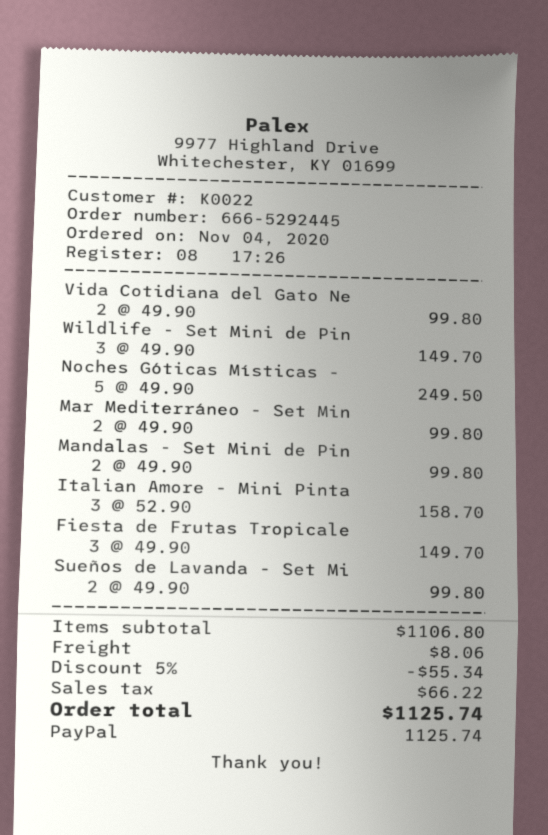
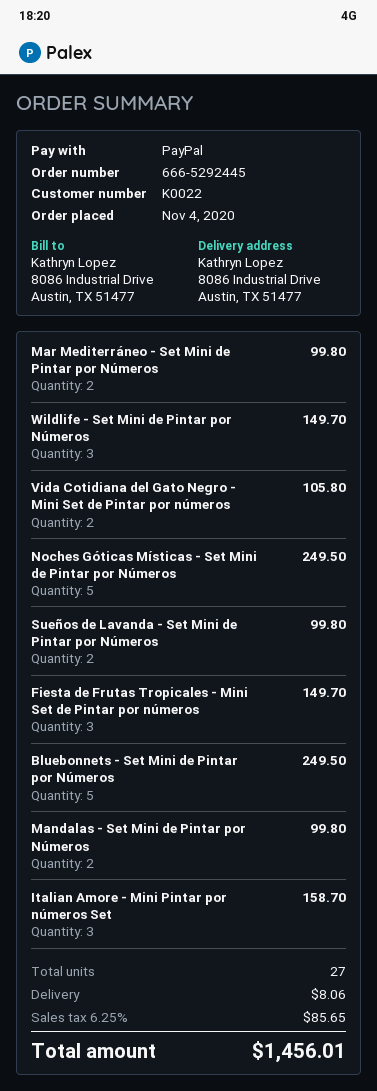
Vida Cotidiana del Gato Ne: 2 for 99.80 -> 2 for 105.80
Bluebonnets - Set Mini de Pintar por Números: none -> 5 for 249.50
discount: 5% = 55.34 -> none
tax: 66.22 -> 85.65
total: 1125.74 -> 1456.01

